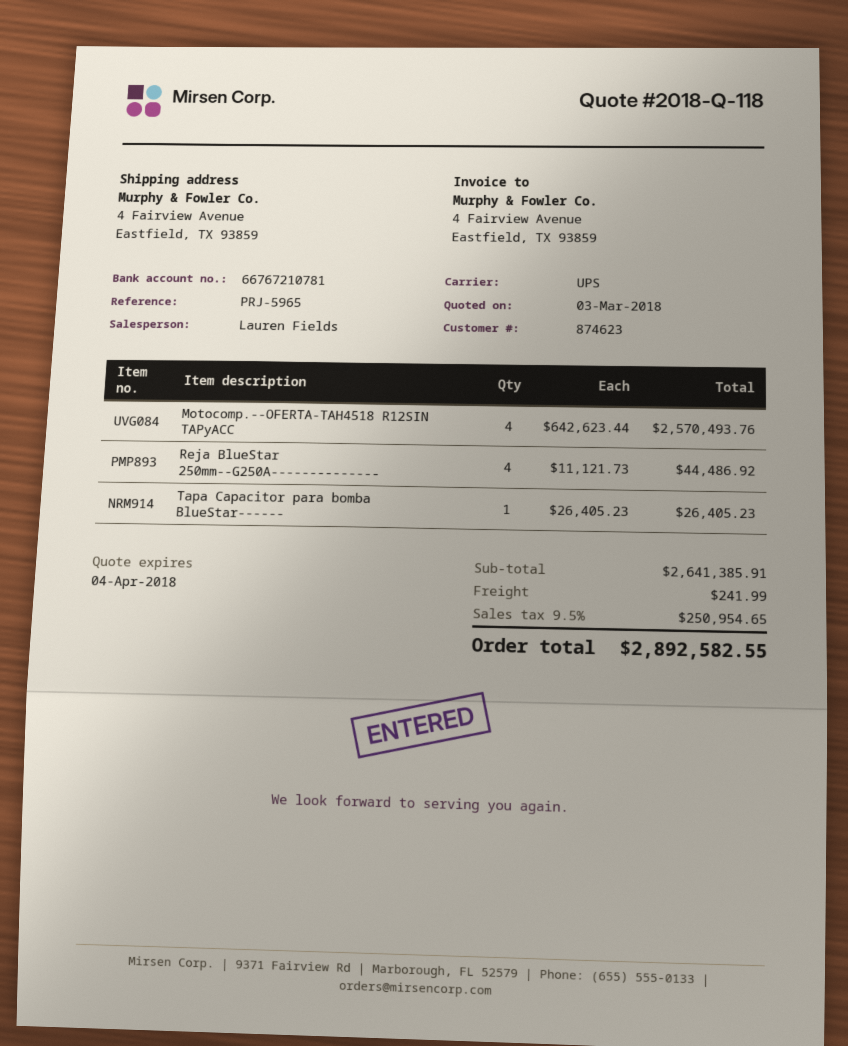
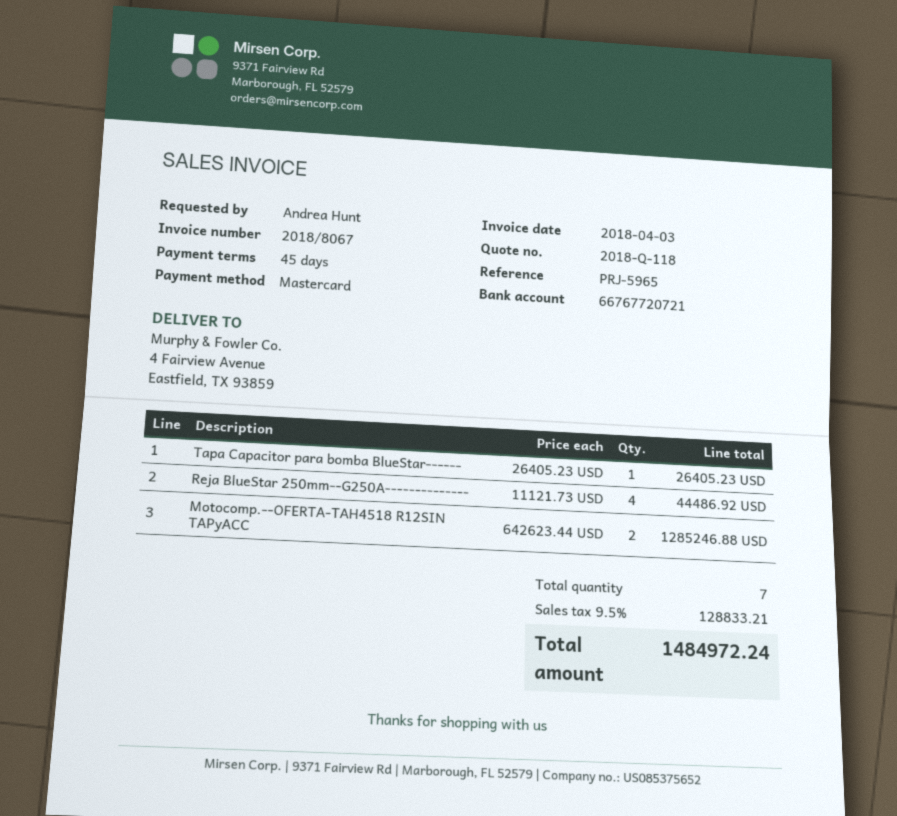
bank account: 66767210781 -> 66767720721
Motocomp.--OFERTA-TAH4518 R12SIN TAPyACC: 4 x 642623.44 = 2570493.76 -> 2 x 642623.44 = 1285246.88
shipping: 241.99 -> none
tax: 9.5% = 250954.65 -> 9.5% = 128833.21
total: 2892582.55 -> 1484972.24

